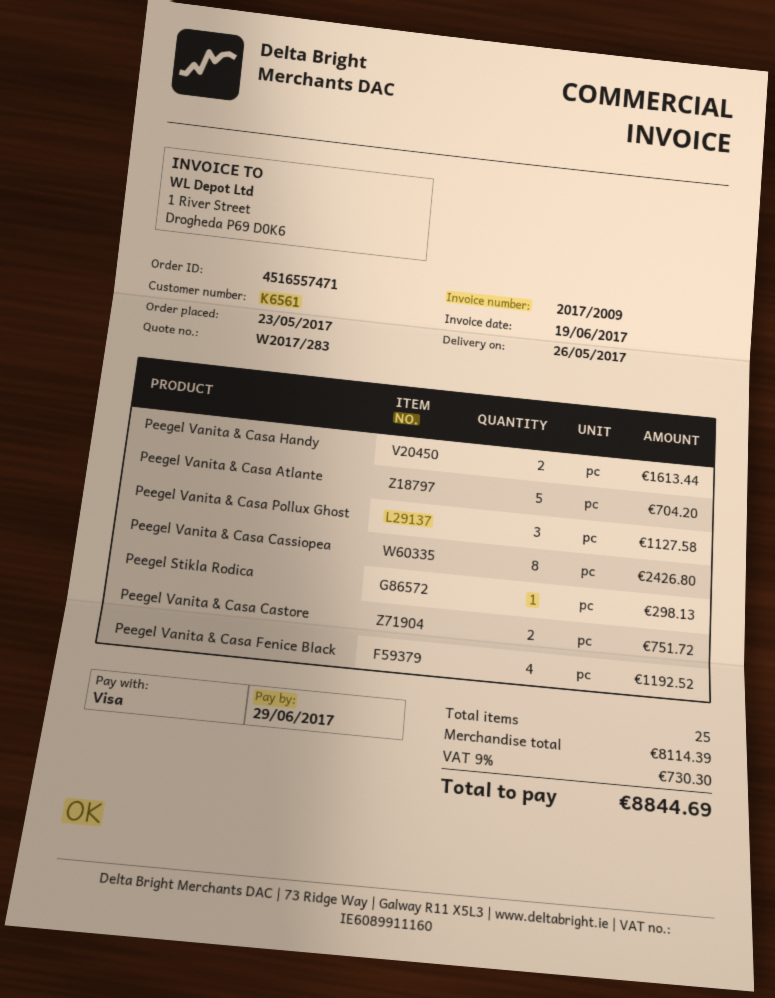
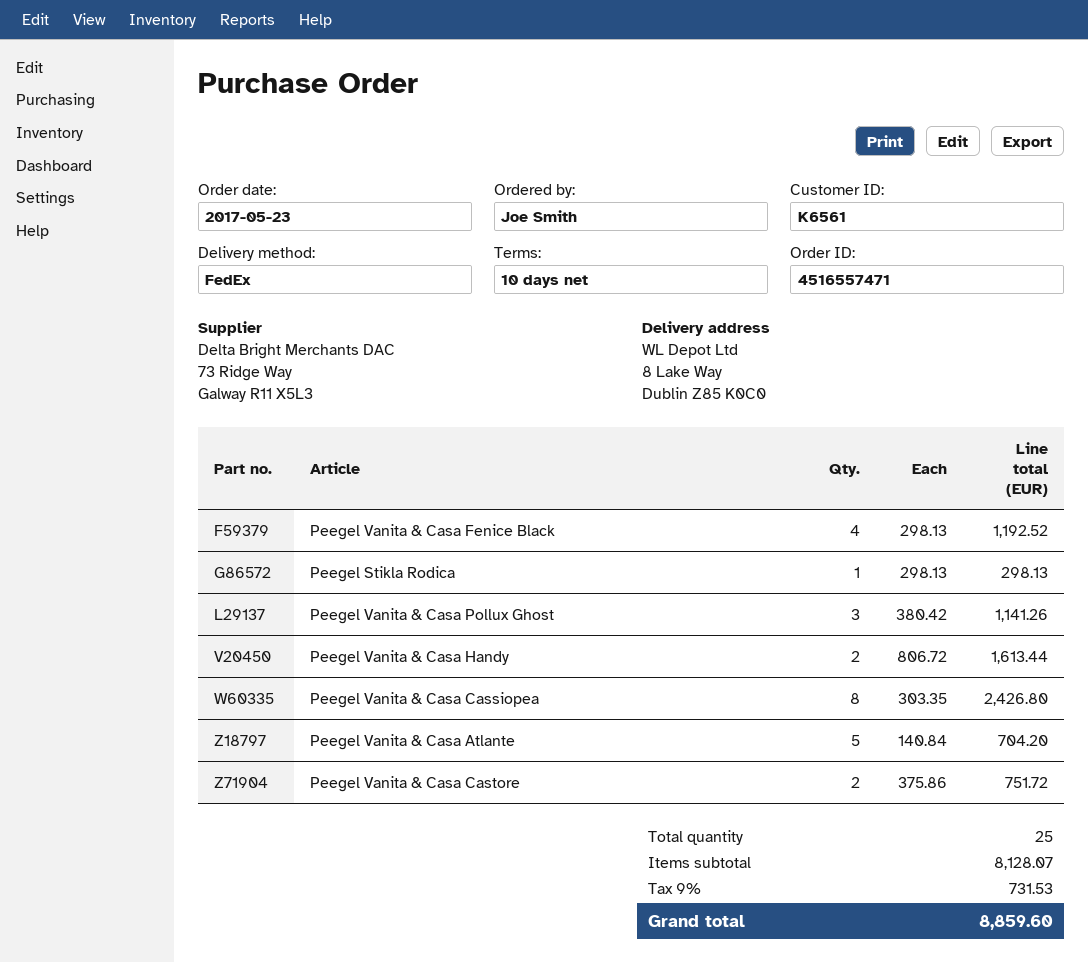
Peegel Vanita & Casa Pollux Ghost: 3 for 1127.58 -> 3 for 1141.26
subtotal: 8114.39 -> 8128.07
tax: 9% = 730.30 -> 9% = 731.53
total: 8844.69 -> 8859.60

